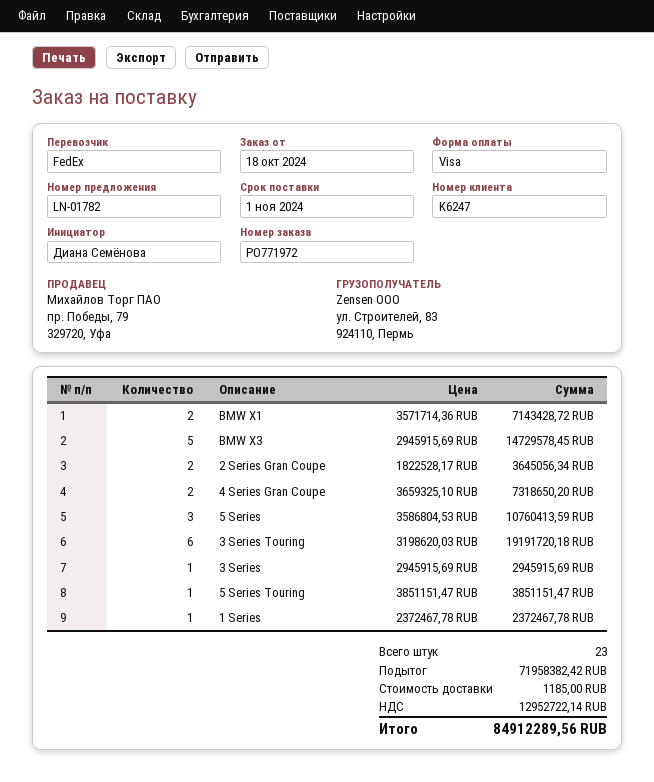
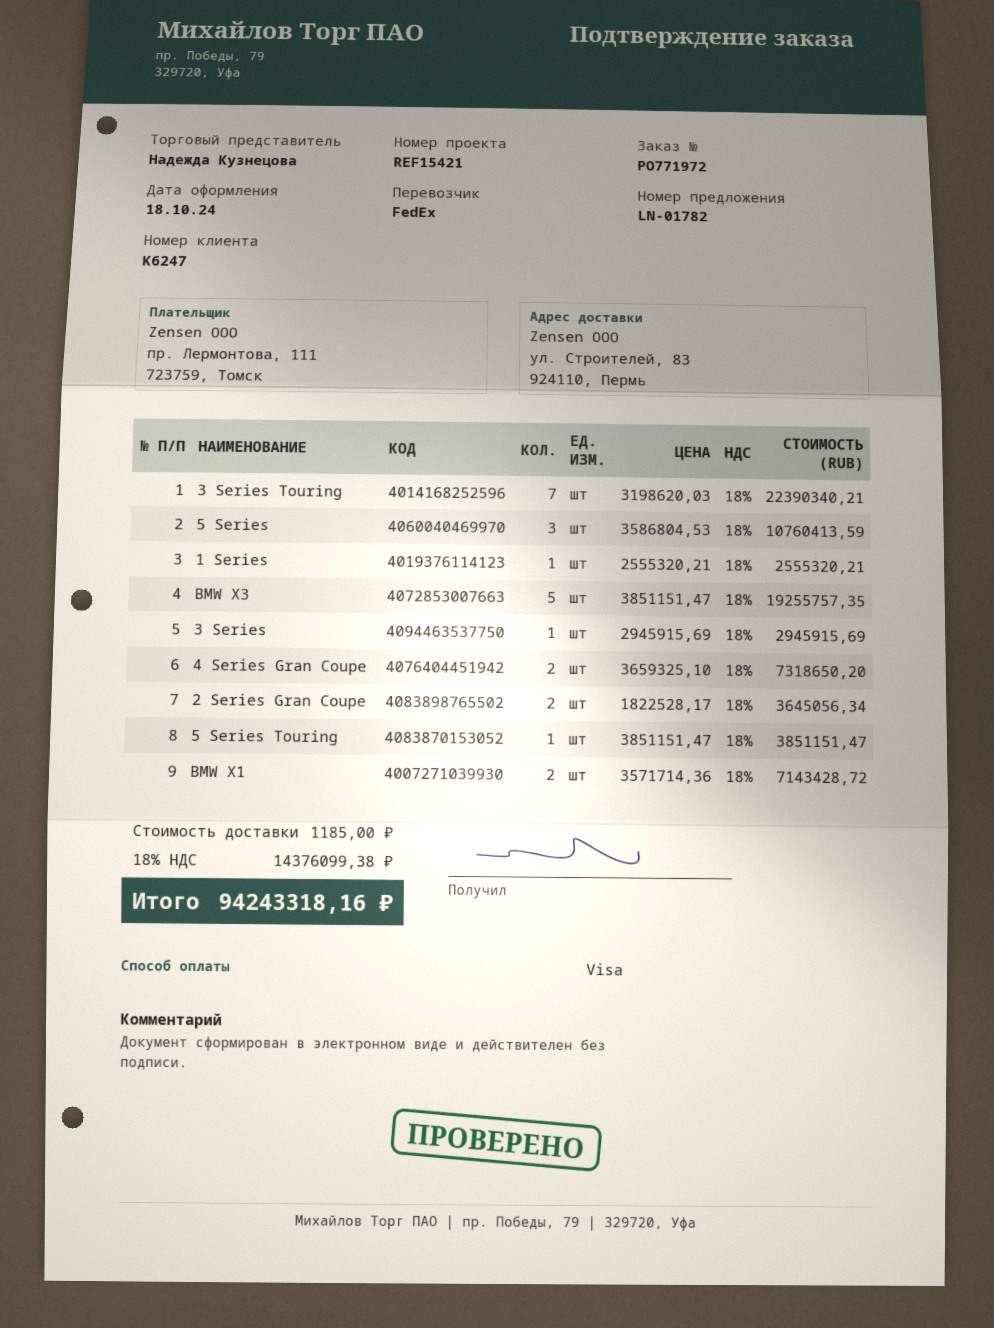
BMW X3: 5 x 2945915.69 = 14729578.45 -> 5 x 3851151.47 = 19255757.35
3 Series Touring: 6 x 3198620.03 = 19191720.18 -> 7 x 3198620.03 = 22390340.21
1 Series: 1 x 2372467.78 = 2372467.78 -> 1 x 2555320.21 = 2555320.21
tax: 12952722.14 -> 14376099.38
total: 84912289.56 -> 94243318.16

